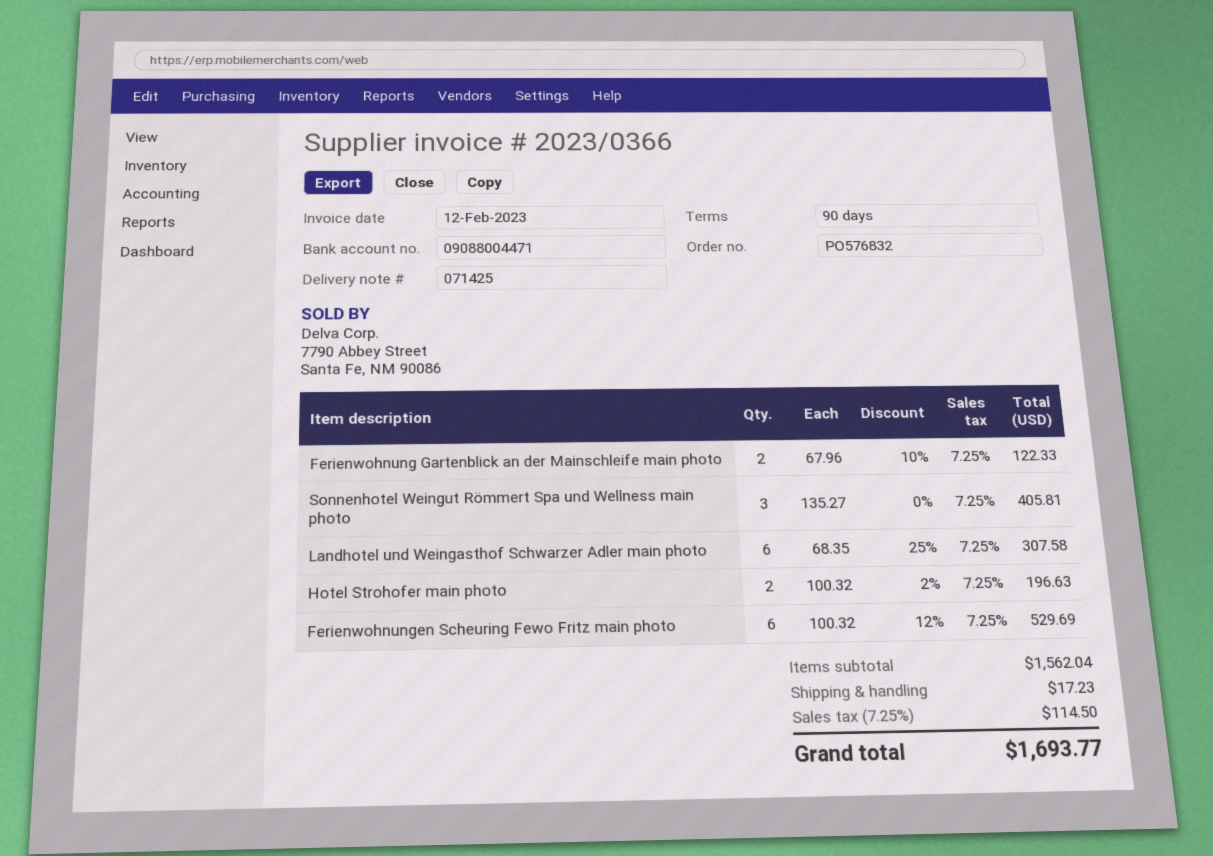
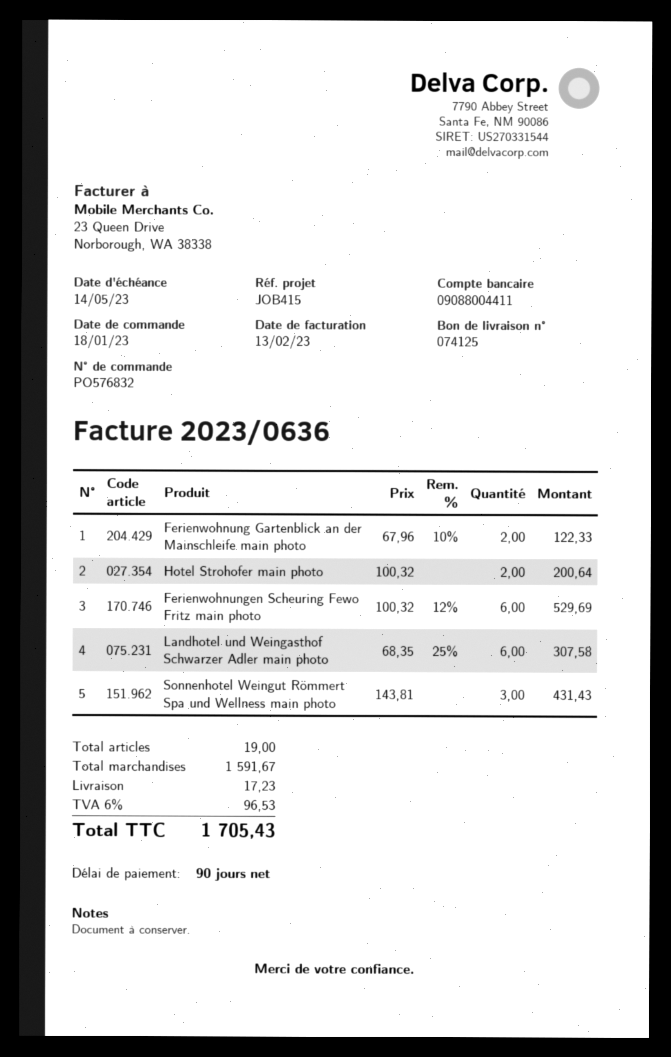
delivery note number: 071425 -> 074125
invoice number: 2023/0366 -> 2023/0636
invoice date: 2023-02-12 -> 2023-02-13
bank account: 09088004471 -> 09088004411
Sonnenhotel Weingut Römmert Spa und Wellness main photo: 3 x 135.27 = 405.81 -> 3 x 143.81 = 431.43
Hotel Strohofer main photo: 2 x 100.32 - 2% = 196.63 -> 2 x 100.32 = 200.64
subtotal: 1562.04 -> 1591.67
tax: 7.25% = 114.50 -> 6% = 96.53
total: 1693.77 -> 1705.43

